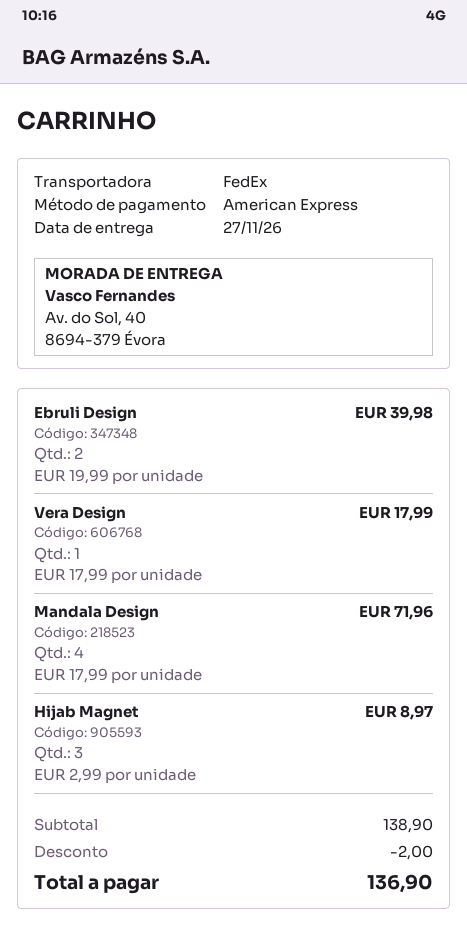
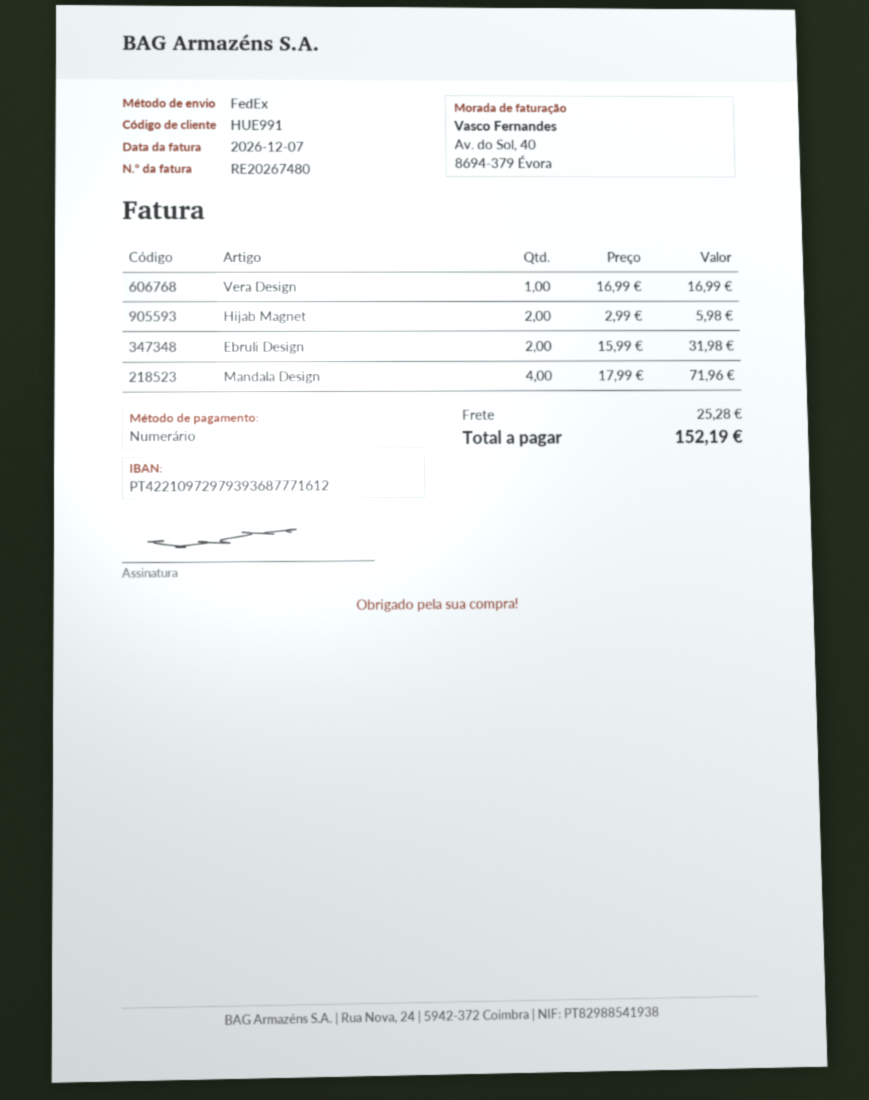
payment method: American Express -> cash
Ebruli Design: 2 x 19.99 = 39.98 -> 2 x 15.99 = 31.98
Vera Design: 1 x 17.99 = 17.99 -> 1 x 16.99 = 16.99
Hijab Magnet: 3 x 2.99 = 8.97 -> 2 x 2.99 = 5.98
discount: 2.00 -> none
shipping: none -> 25.28
total: 136.90 -> 152.19

